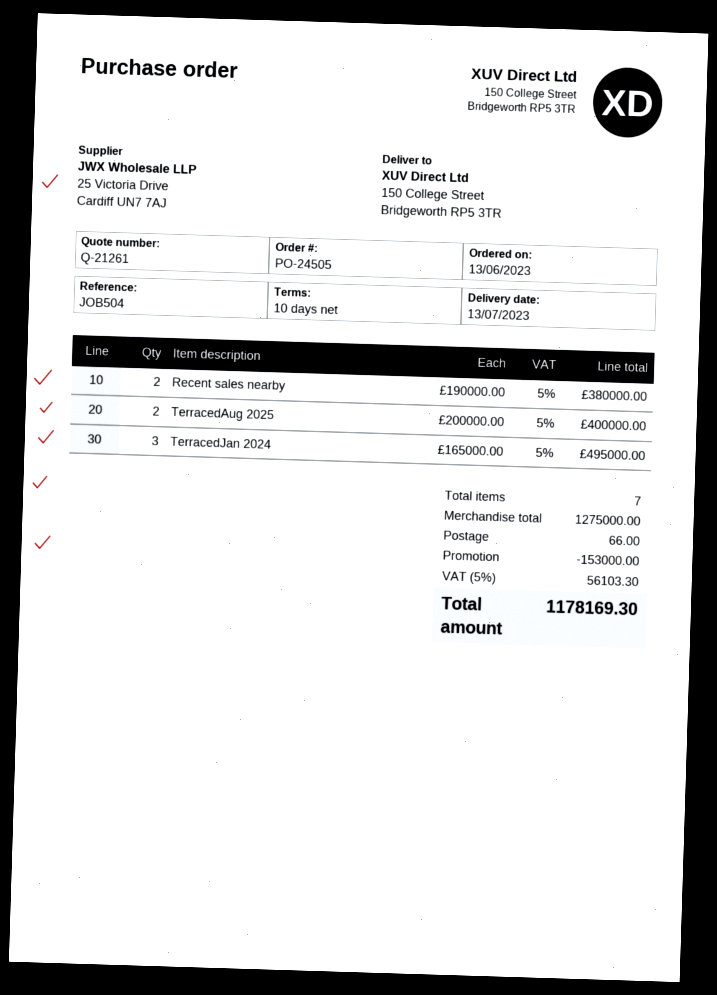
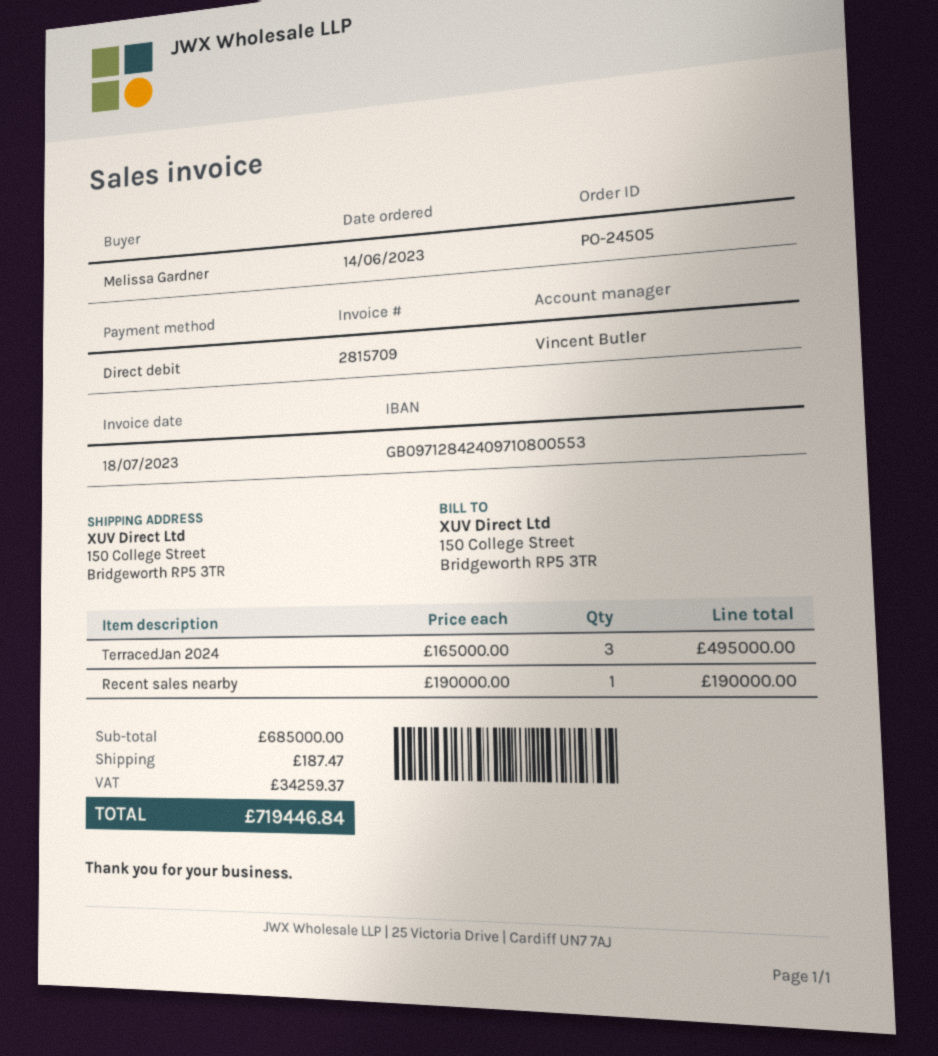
order date: 2023-06-13 -> 2023-06-14
Recent sales nearby: 2 x 190000.00 = 380000.00 -> 1 x 190000.00 = 190000.00
TerracedAug 2025: 2 x 200000.00 = 400000.00 -> none
subtotal: 1275000.00 -> 685000.00
discount: 153000.00 -> none
shipping: 66.00 -> 187.47
tax: 56103.30 -> 34259.37
total: 1178169.30 -> 719446.84

